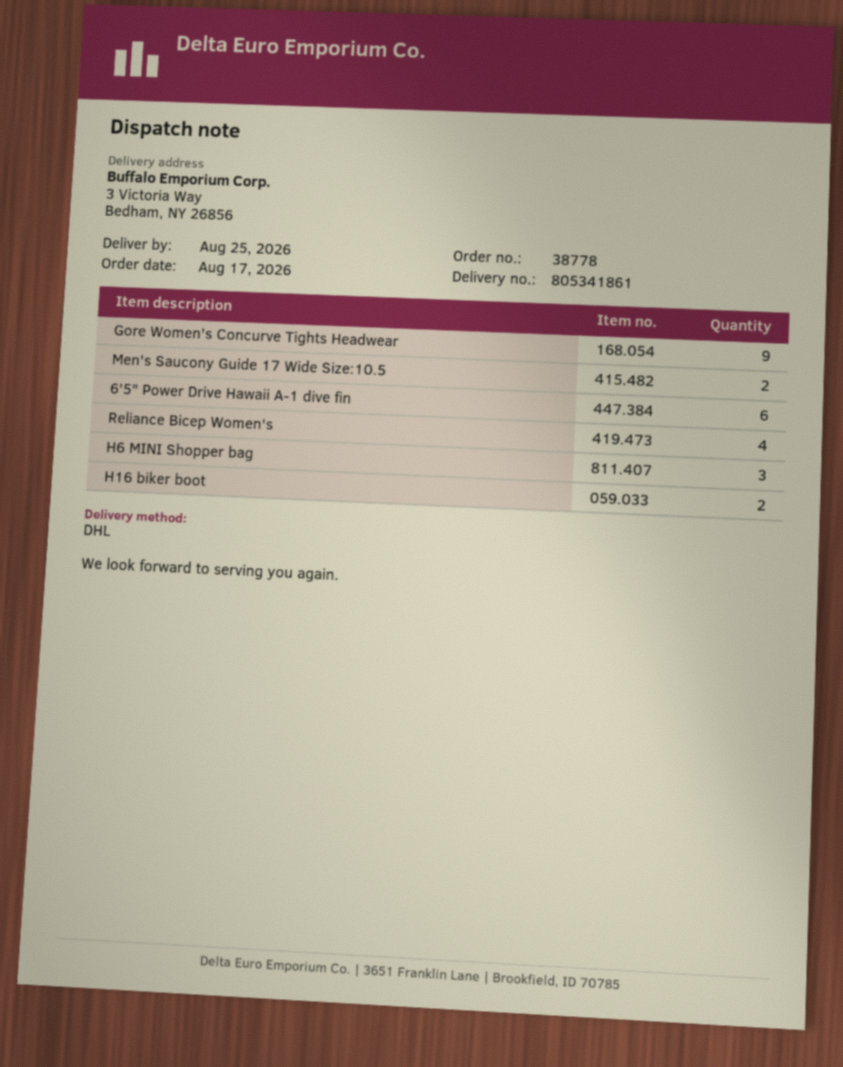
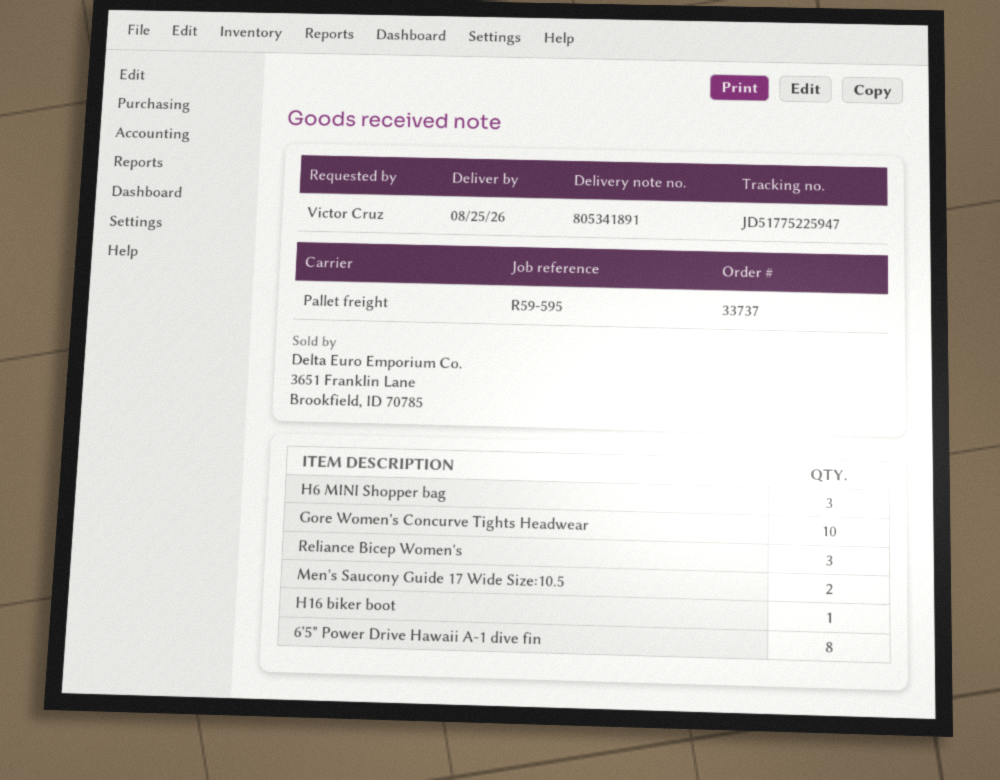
order number: 38778 -> 33737
delivery note number: 805341861 -> 805341891
shipping method: DHL -> pallet freight
Gore Women's Concurve Tights Headwear: 9 -> 10
6'5" Power Drive Hawaii A-1 dive fin: 6 -> 8
Reliance Bicep Women's: 4 -> 3
H16 biker boot: 2 -> 1

